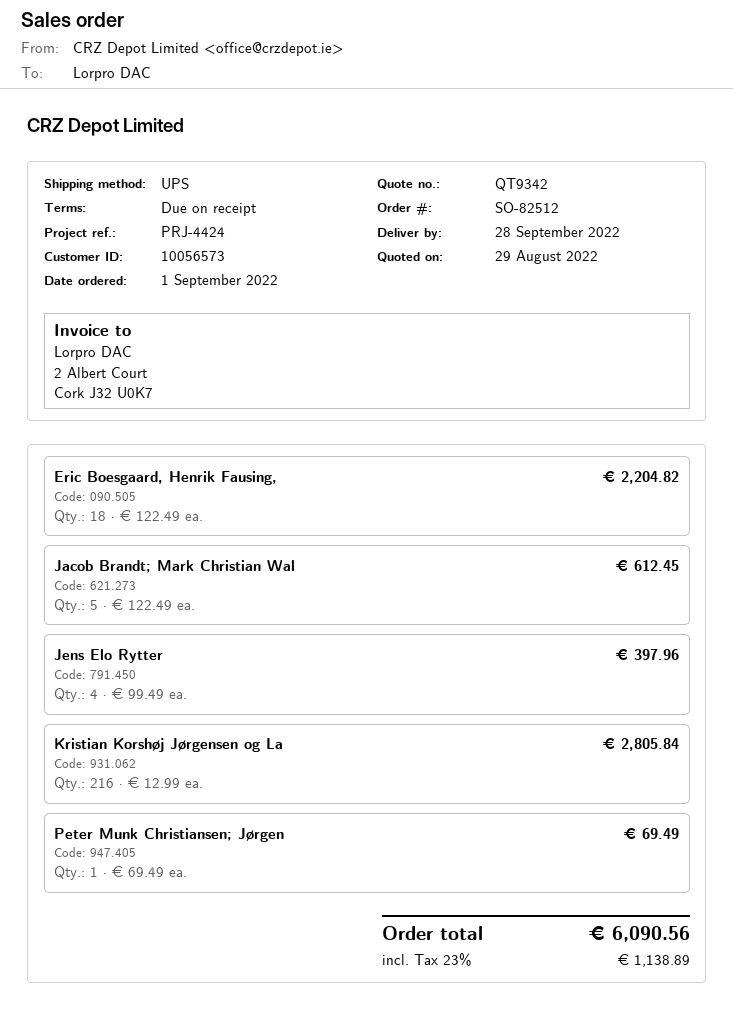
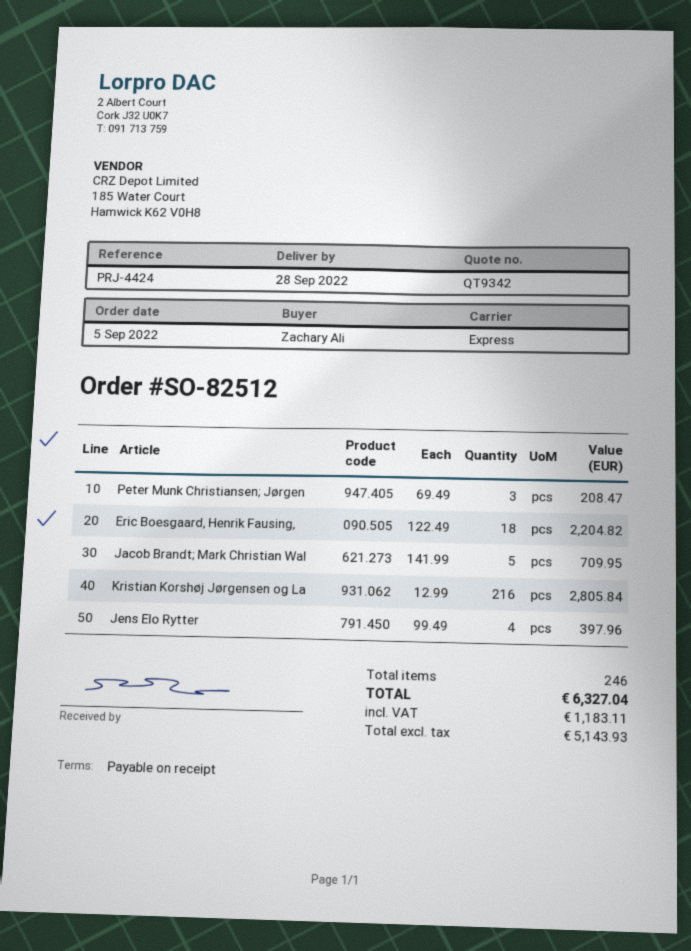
order date: 2022-09-01 -> 2022-09-05
shipping method: UPS -> express
Jacob Brandt; Mark Christian Wal: 5 x 122.49 = 612.45 -> 5 x 141.99 = 709.95
Peter Munk Christiansen; Jørgen: 1 x 69.49 = 69.49 -> 3 x 69.49 = 208.47
tax: 1138.89 -> 1183.11
total: 6090.56 -> 6327.04

